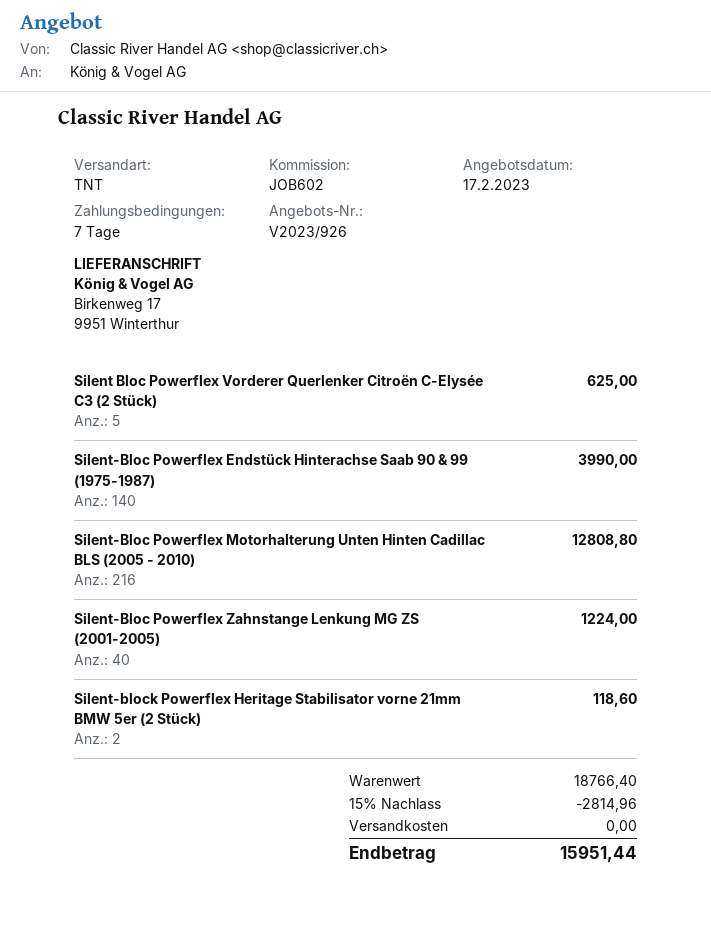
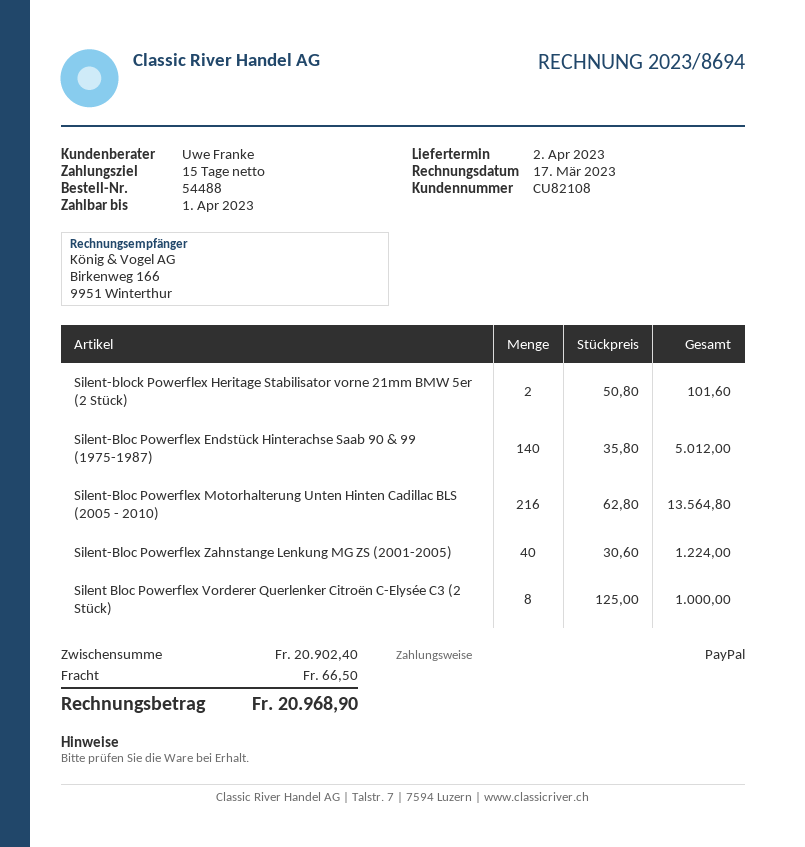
payment terms: 7 days -> 15 days
Silent Bloc Powerflex Vorderer Querlenker Citroën C-Elysée C3 (2 Stück): 5 for 625.00 -> 8 for 1000.00
Silent-Bloc Powerflex Endstück Hinterachse Saab 90 & 99 (1975-1987): 140 for 3990.00 -> 140 for 5012.00
Silent-Bloc Powerflex Motorhalterung Unten Hinten Cadillac BLS (2005 - 2010): 216 for 12808.80 -> 216 for 13564.80
Silent-block Powerflex Heritage Stabilisator vorne 21mm BMW 5er (2 Stück): 2 for 118.60 -> 2 for 101.60
subtotal: 18766.40 -> 20902.40
discount: 15% = 2814.96 -> none
shipping: 0.00 -> 66.50
total: 15951.44 -> 20968.90

